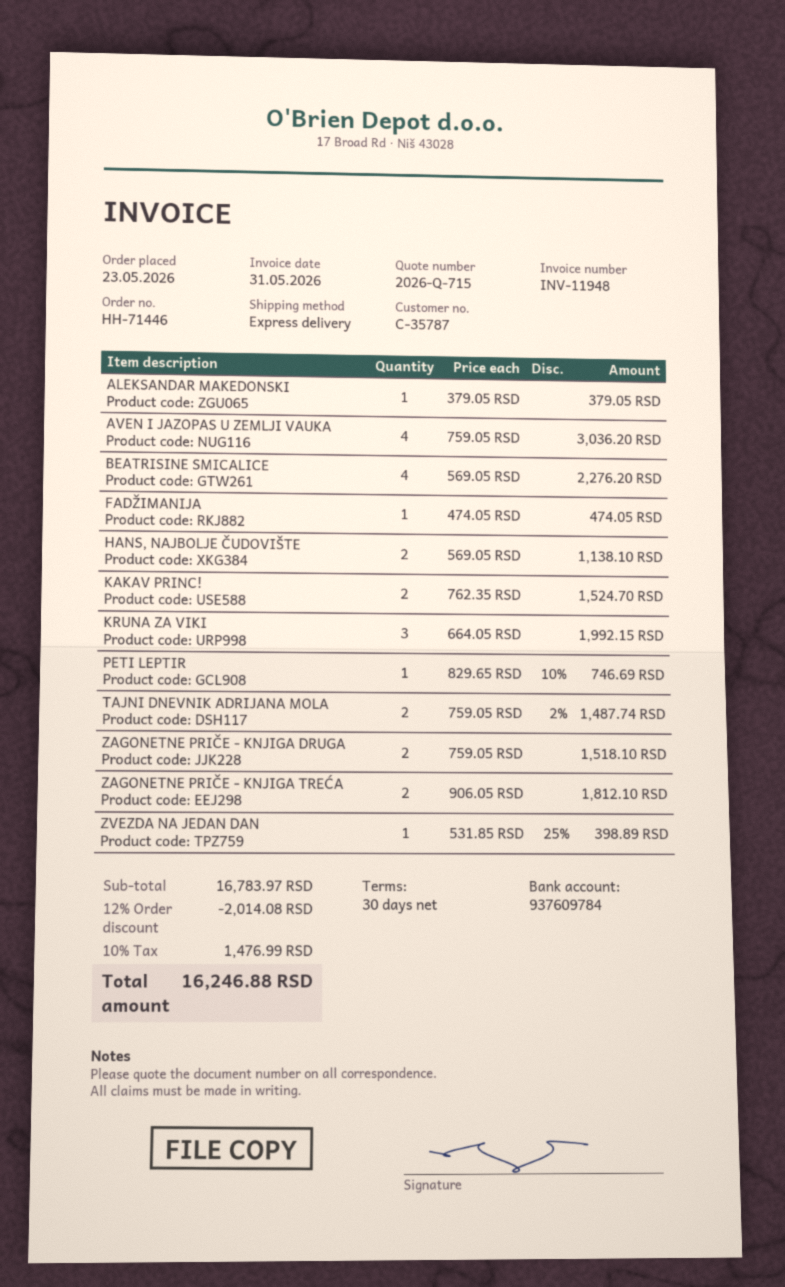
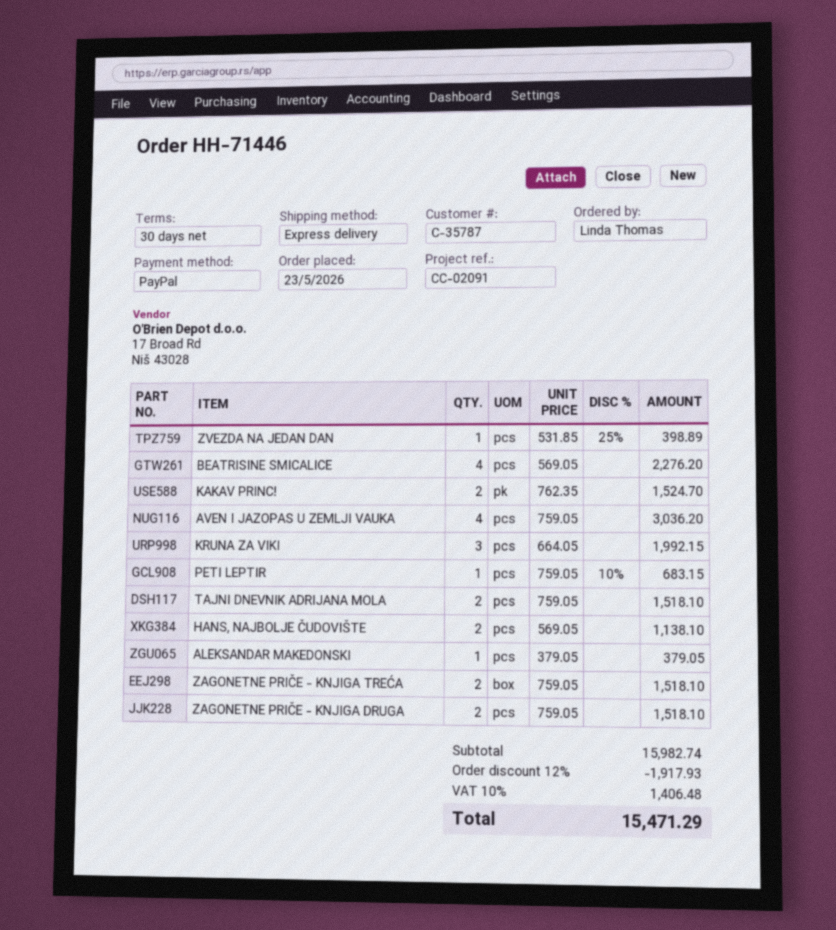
FADŽIMANIJA: 1 x 474.05 = 474.05 -> none
PETI LEPTIR: 1 x 829.65 - 10% = 746.69 -> 1 x 759.05 - 10% = 683.15
TAJNI DNEVNIK ADRIJANA MOLA: 2 x 759.05 - 2% = 1487.74 -> 2 x 759.05 = 1518.10
ZAGONETNE PRIČE - KNJIGA TREĆA: 2 x 906.05 = 1812.10 -> 2 x 759.05 = 1518.10
subtotal: 16783.97 -> 15982.74
discount: 12% = 2014.08 -> 12% = 1917.93
tax: 10% = 1476.99 -> 10% = 1406.48
total: 16246.88 -> 15471.29

